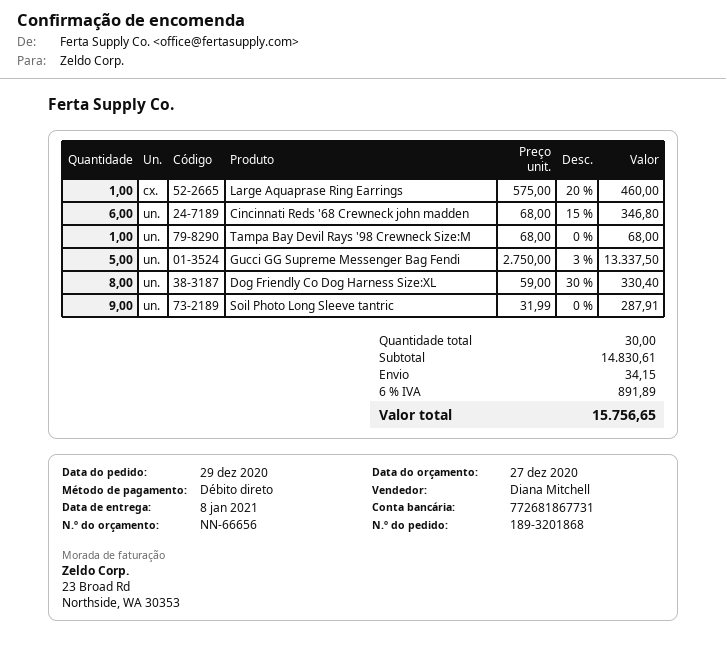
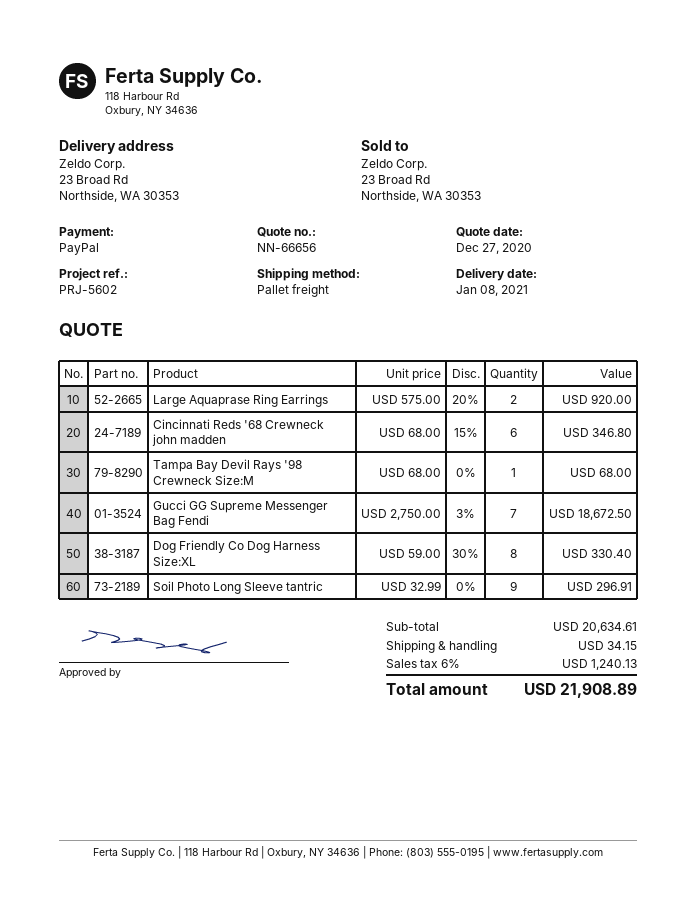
payment method: direct debit -> PayPal
Large Aquaprase Ring Earrings: 1 x 575.00 - 20% = 460.00 -> 2 x 575.00 - 20% = 920.00
Gucci GG Supreme Messenger Bag Fendi: 5 x 2750.00 - 3% = 13337.50 -> 7 x 2750.00 - 3% = 18672.50
Soil Photo Long Sleeve tantric: 9 x 31.99 = 287.91 -> 9 x 32.99 = 296.91
subtotal: 14830.61 -> 20634.61
tax: 6% = 891.89 -> 6% = 1240.13
total: 15756.65 -> 21908.89

